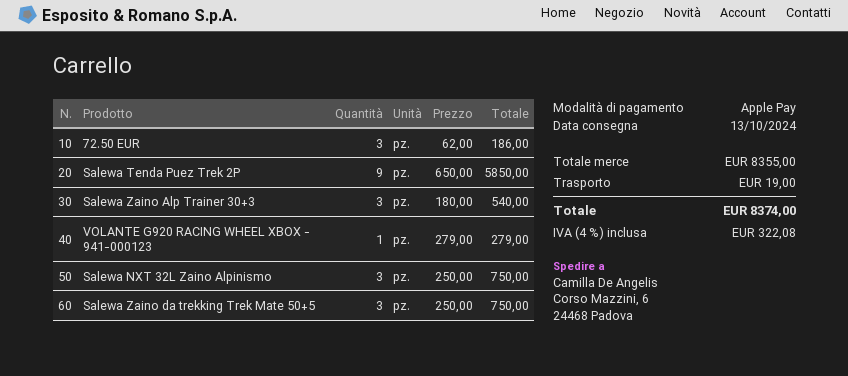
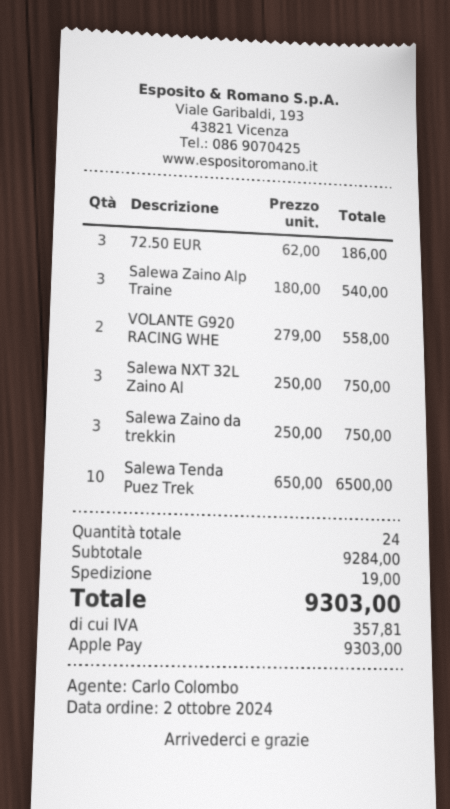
Salewa Tenda Puez Trek 2P: 9 x 650.00 = 5850.00 -> 10 x 650.00 = 6500.00
VOLANTE G920 RACING WHEEL XBOX - 941-000123: 1 x 279.00 = 279.00 -> 2 x 279.00 = 558.00
subtotal: 8355.00 -> 9284.00
tax: 322.08 -> 357.81
total: 8374.00 -> 9303.00

